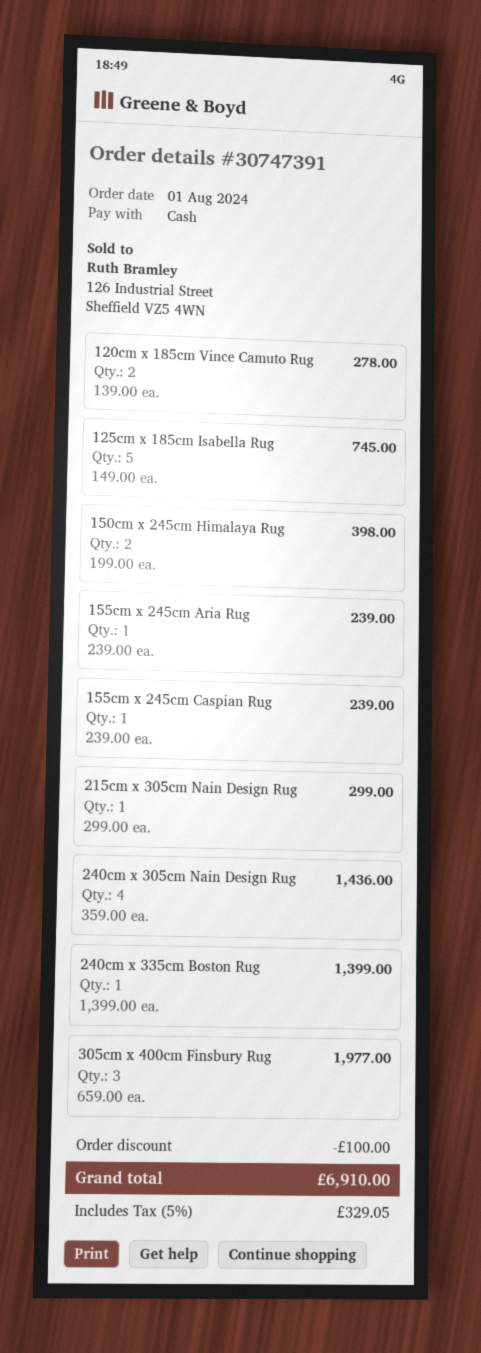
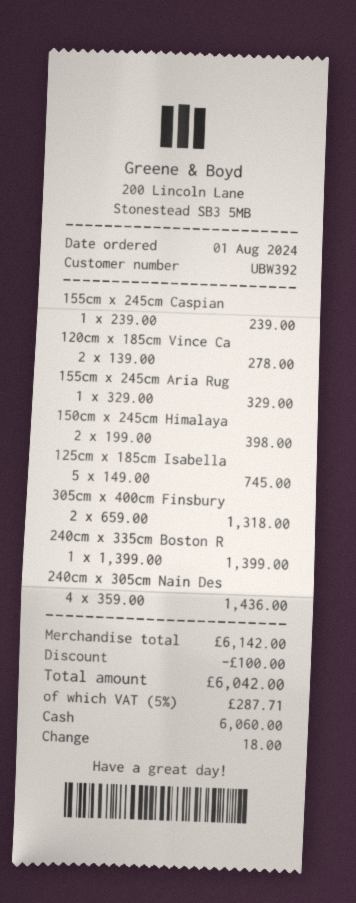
155cm x 245cm Aria Rug: 1 x 239.00 = 239.00 -> 1 x 329.00 = 329.00
215cm x 305cm Nain Design Rug: 1 x 299.00 = 299.00 -> none
305cm x 400cm Finsbury Rug: 3 x 659.00 = 1977.00 -> 2 x 659.00 = 1318.00
tax: 5% = 329.05 -> 5% = 287.71
total: 6910.00 -> 6042.00

